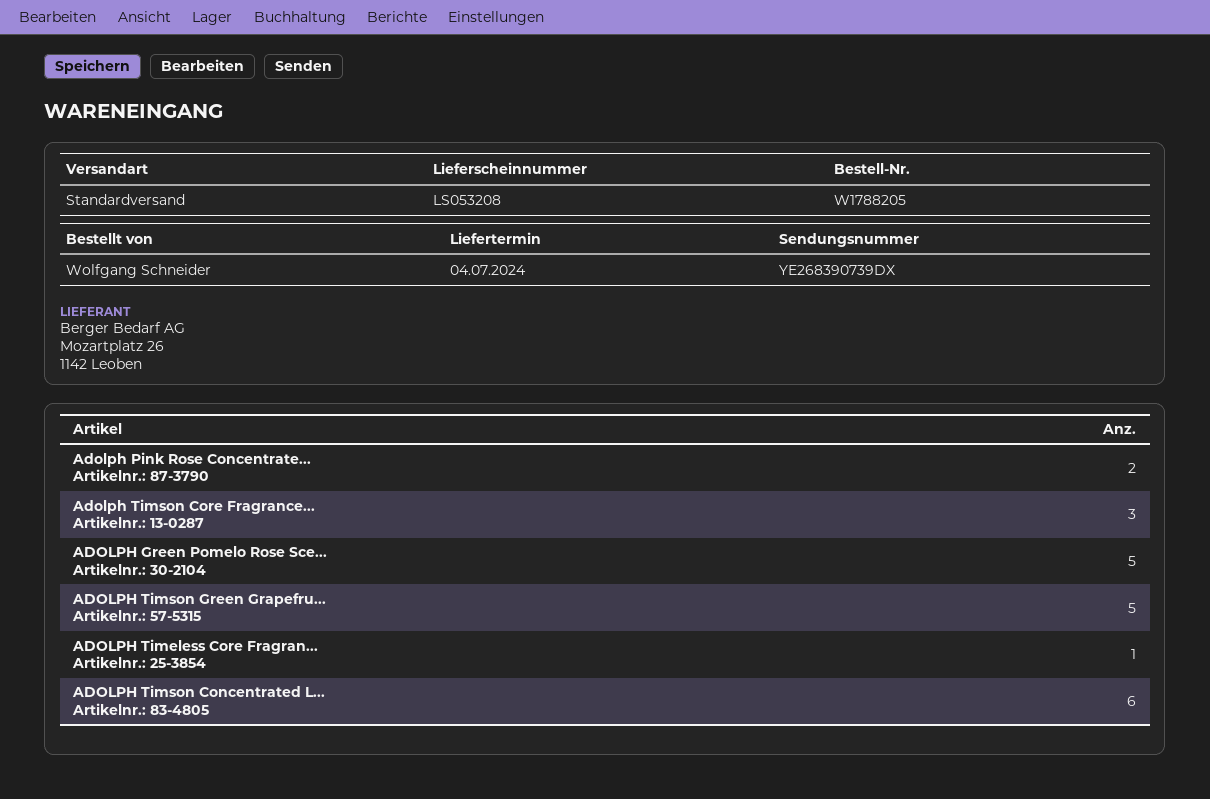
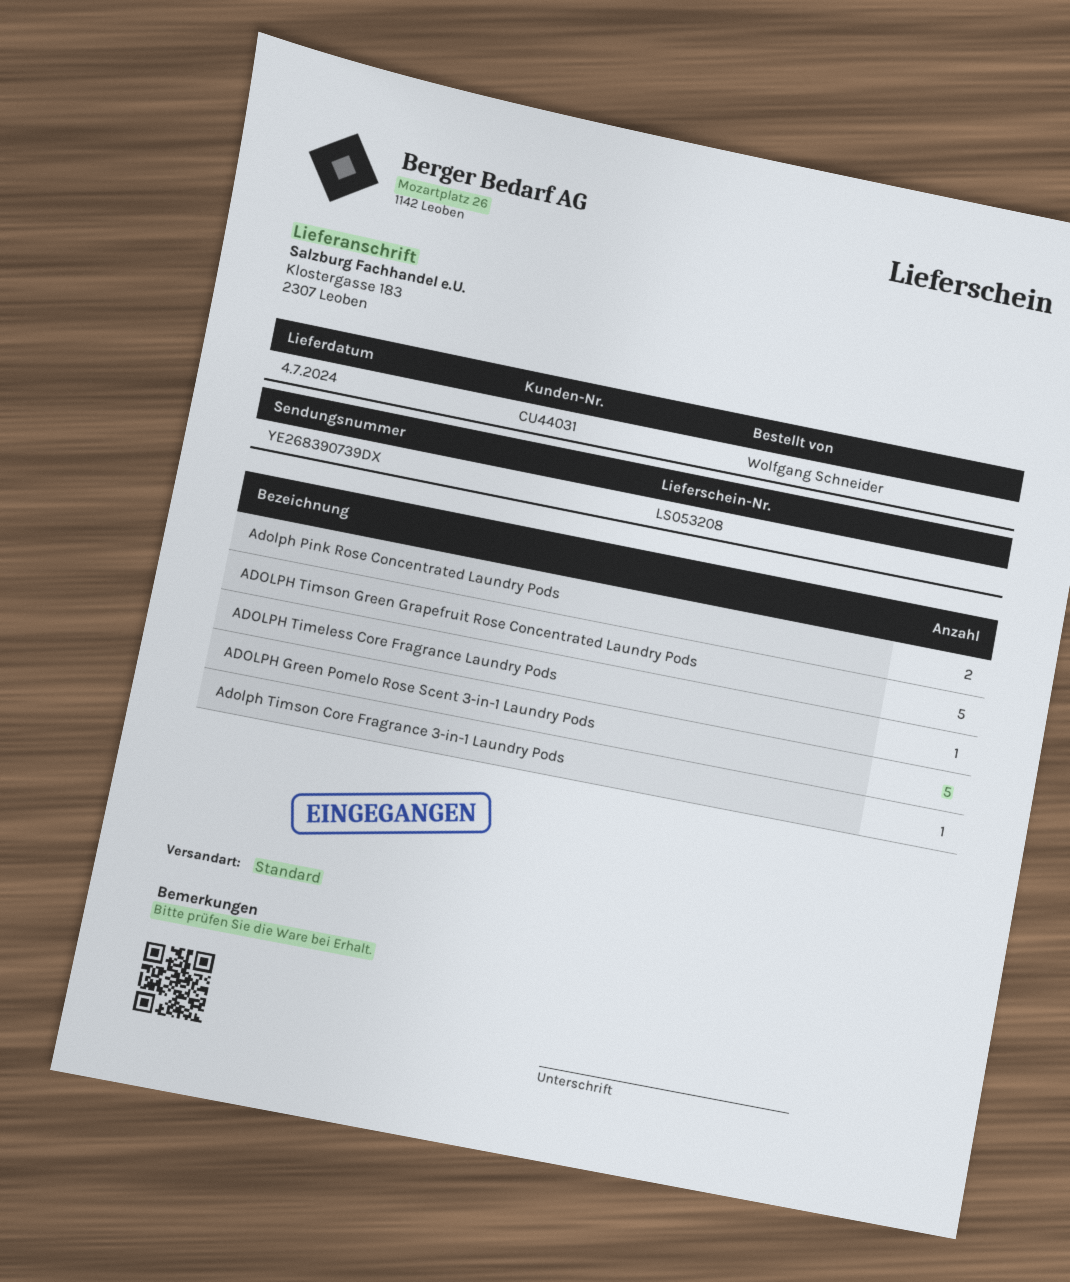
Adolph Timson Core Fragrance...: 3 -> 1
ADOLPH Timson Concentrated L...: 6 -> none

